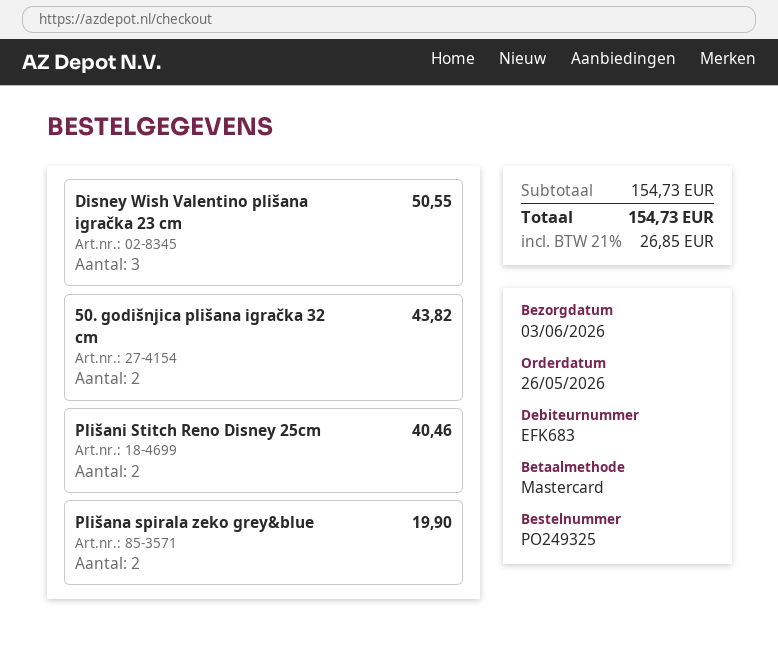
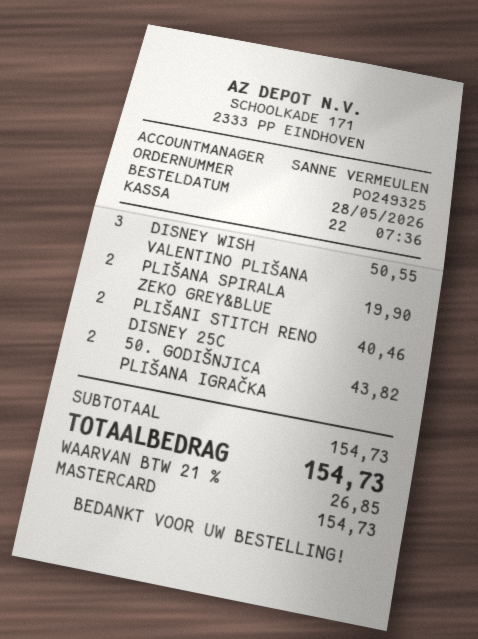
order date: 2026-05-26 -> 2026-05-28

